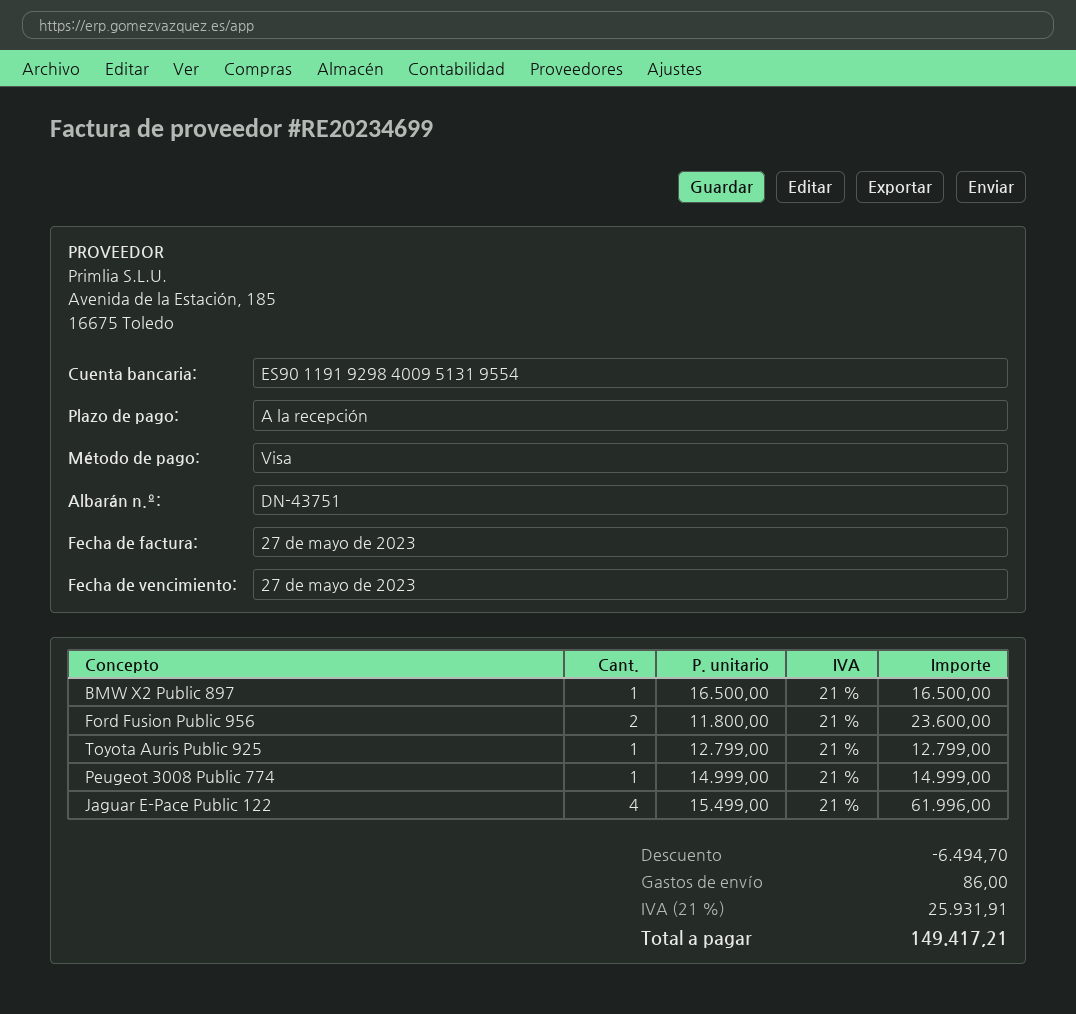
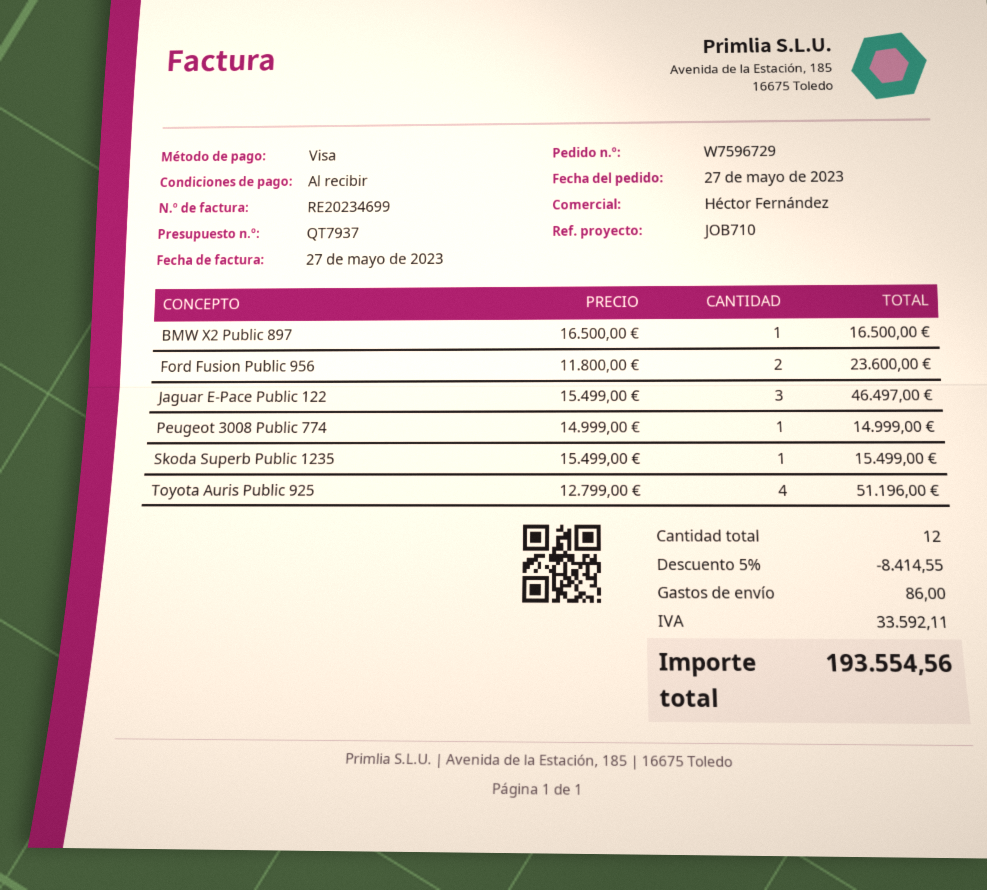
Toyota Auris Public 925: 1 x 12799.00 = 12799.00 -> 4 x 12799.00 = 51196.00
Jaguar E-Pace Public 122: 4 x 15499.00 = 61996.00 -> 3 x 15499.00 = 46497.00
Skoda Superb Public 1235: none -> 1 x 15499.00 = 15499.00
discount: 6494.70 -> 8414.55
tax: 25931.91 -> 33592.11
total: 149417.21 -> 193554.56

